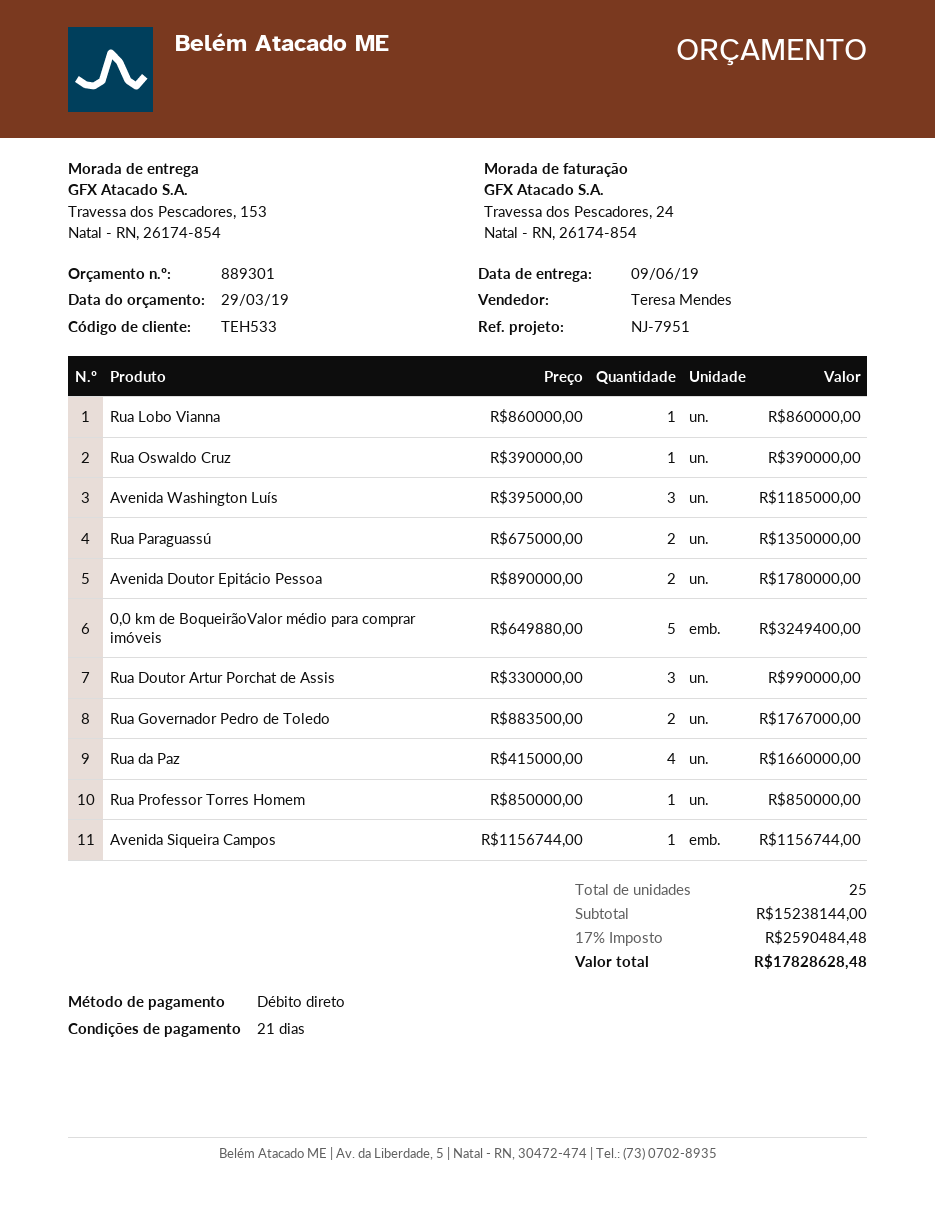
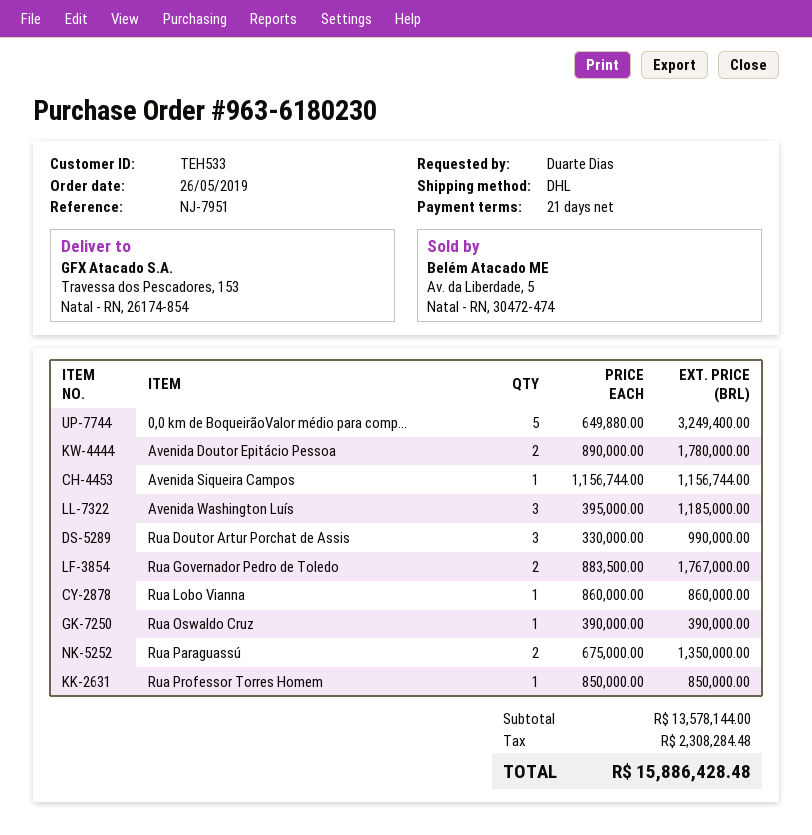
Rua da Paz: 4 x 415000.00 = 1660000.00 -> none
subtotal: 15238144.00 -> 13578144.00
tax: 2590484.48 -> 2308284.48
total: 17828628.48 -> 15886428.48

